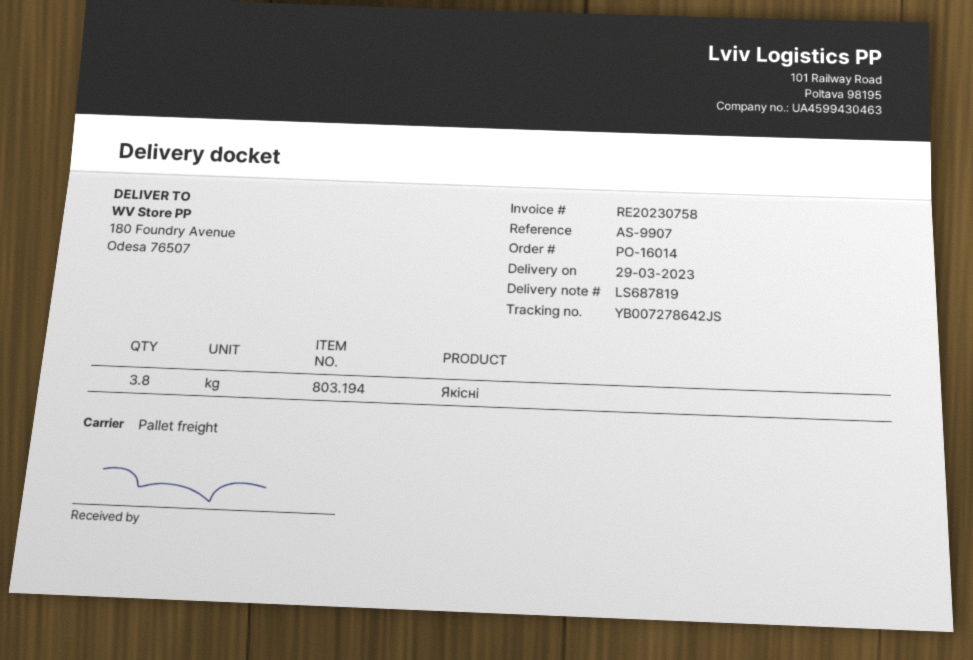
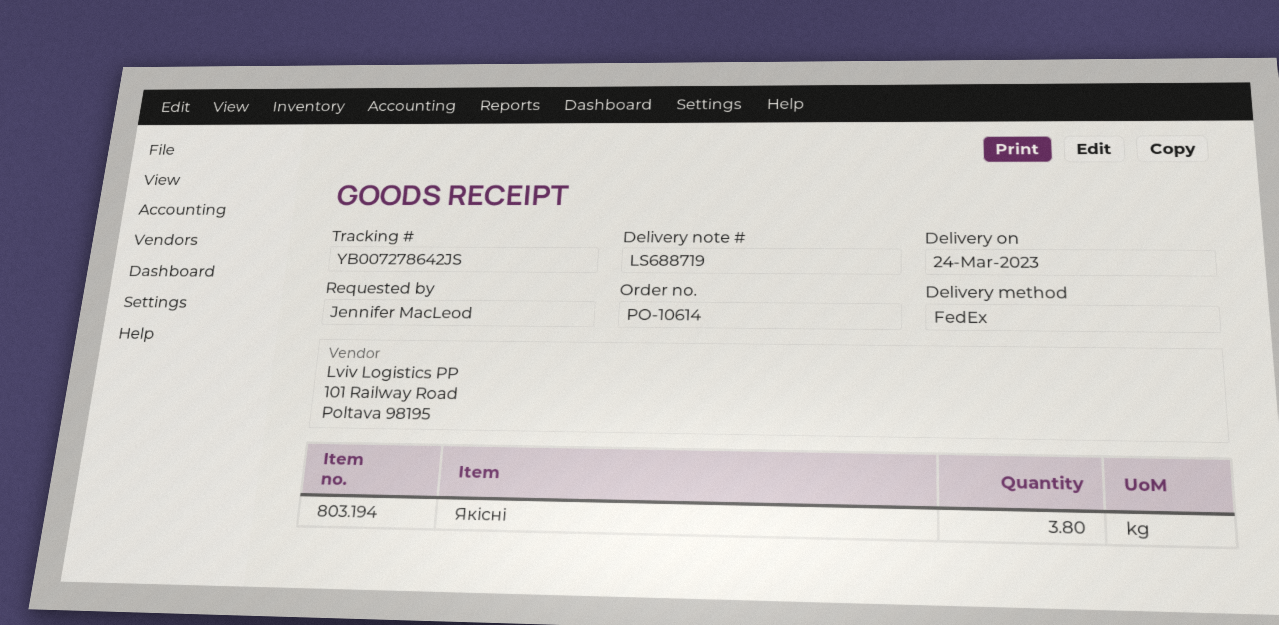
order number: PO-16014 -> PO-10614
delivery note number: LS687819 -> LS688719
delivery date: 2023-03-29 -> 2023-03-24
shipping method: pallet freight -> FedEx

